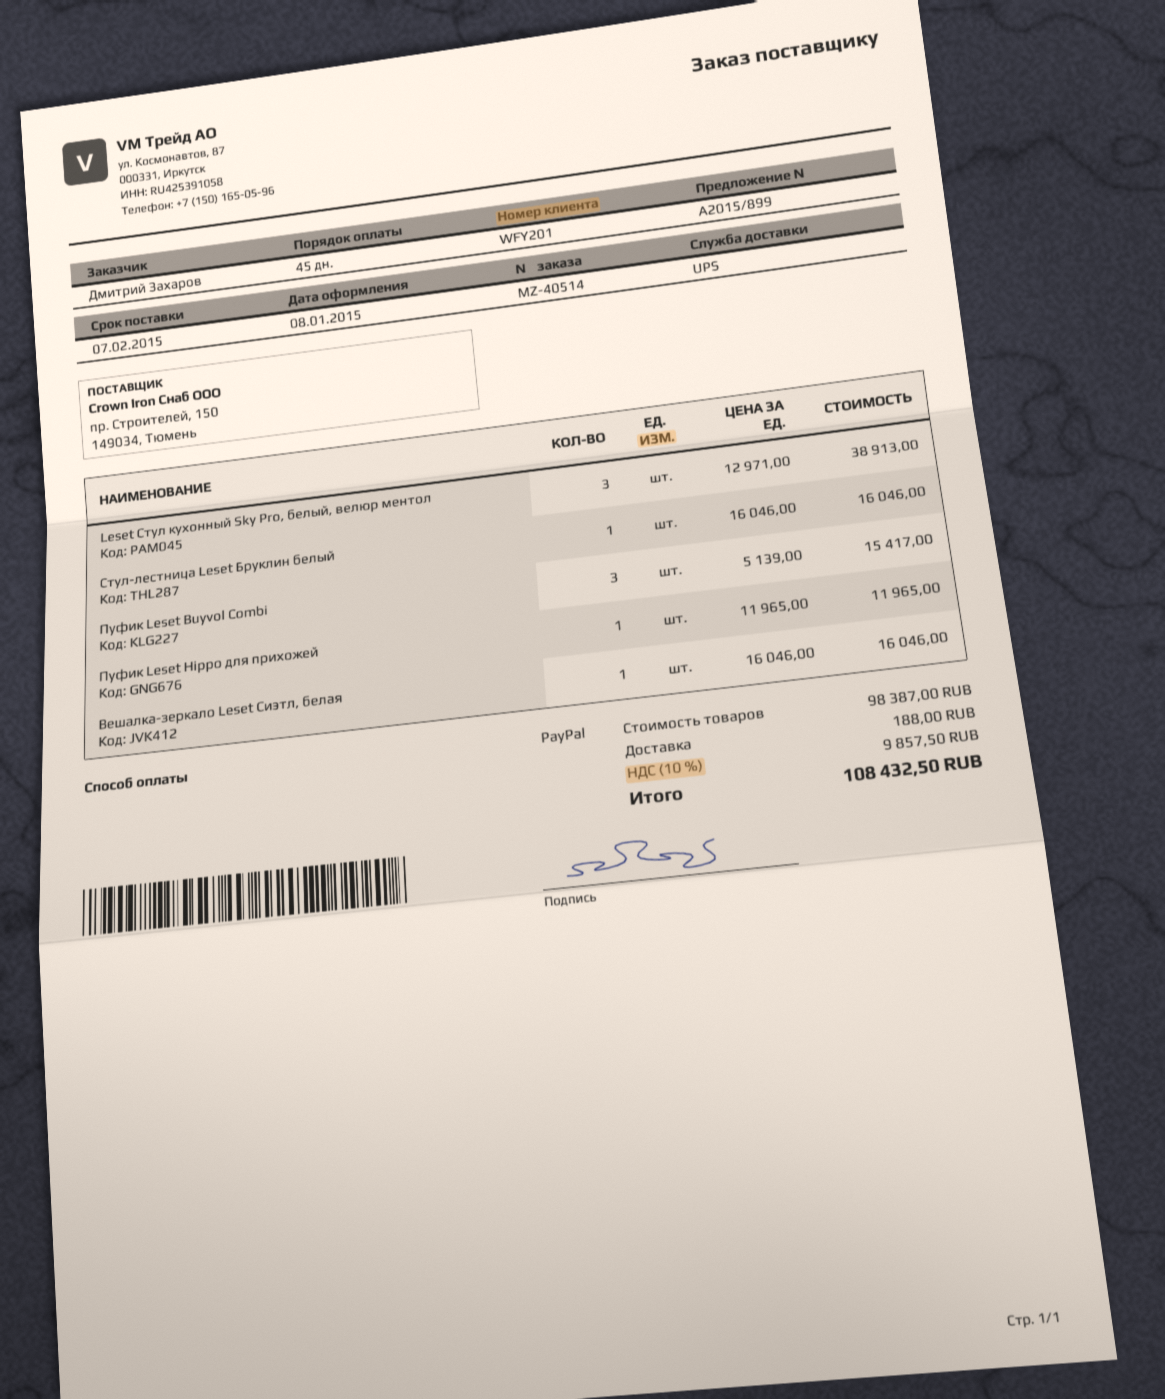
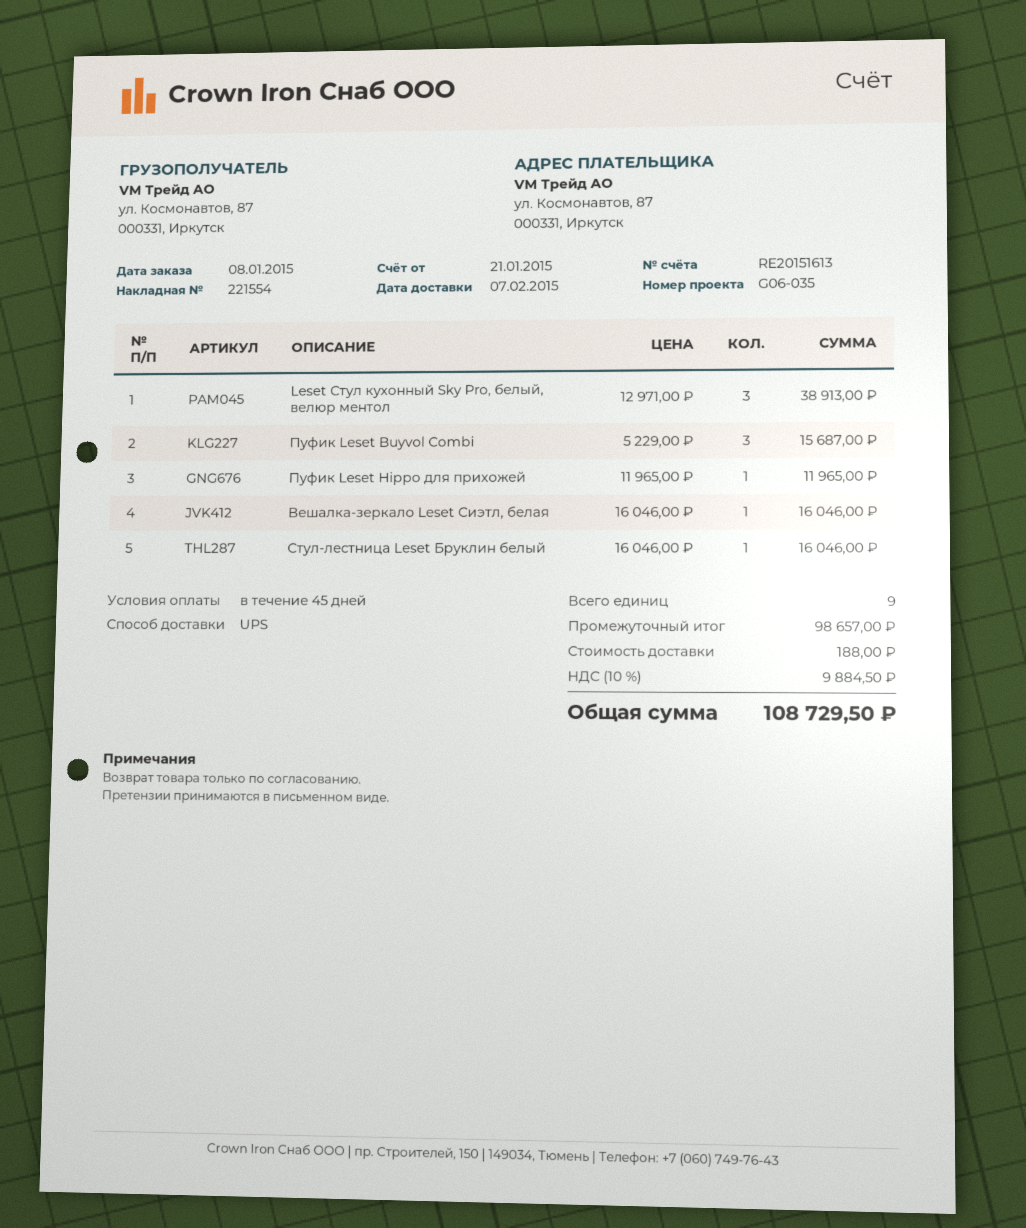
Пуфик Leset Buyvol Combi: 3 x 5139.00 = 15417.00 -> 3 x 5229.00 = 15687.00
subtotal: 98387.00 -> 98657.00
tax: 10% = 9857.50 -> 10% = 9884.50
total: 108432.50 -> 108729.50

